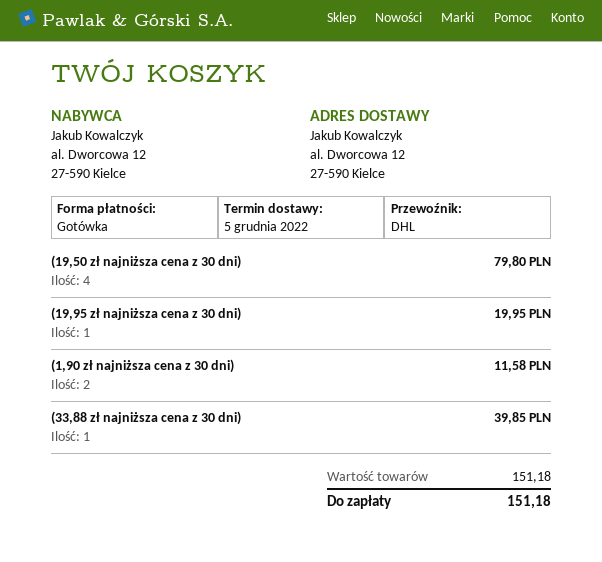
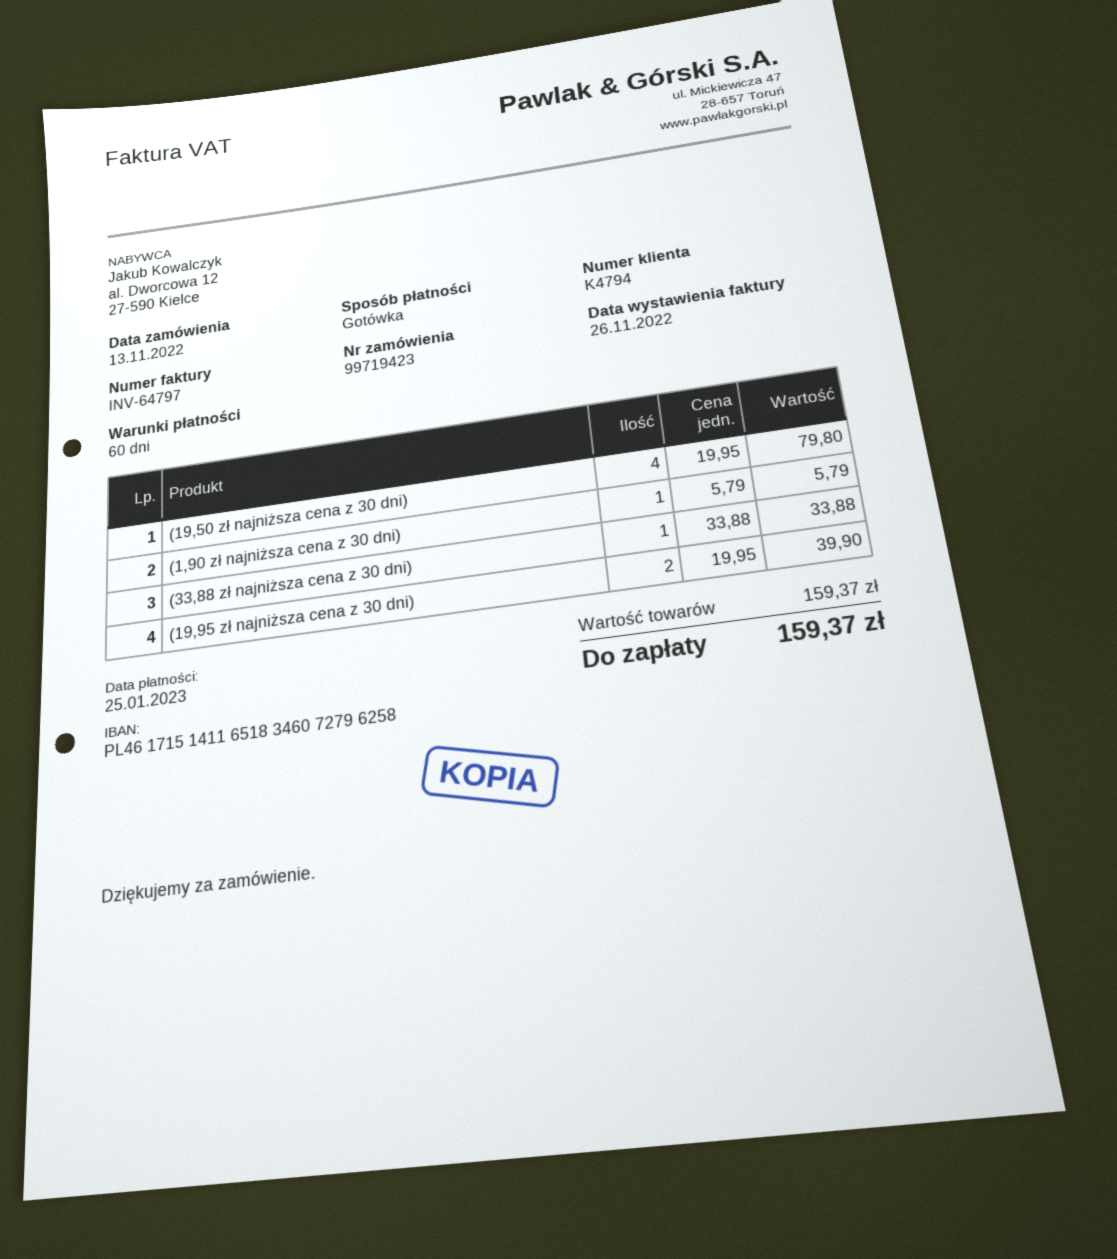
(19,95 zł najniższa cena z 30 dni): 1 for 19.95 -> 2 for 39.90
(1,90 zł najniższa cena z 30 dni): 2 for 11.58 -> 1 for 5.79
(33,88 zł najniższa cena z 30 dni): 1 for 39.85 -> 1 for 33.88
subtotal: 151.18 -> 159.37
total: 151.18 -> 159.37

